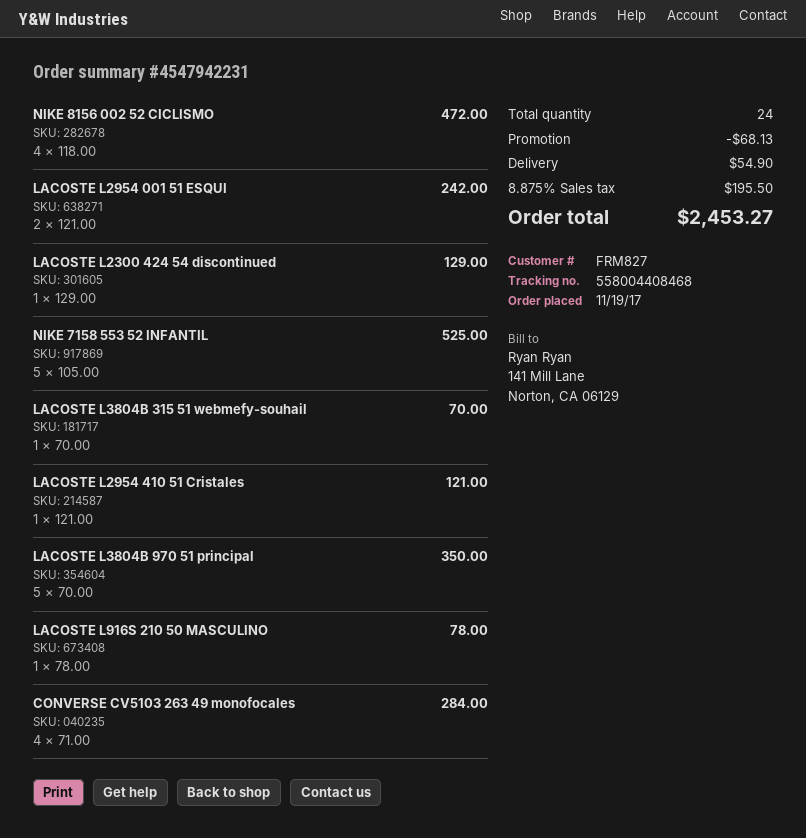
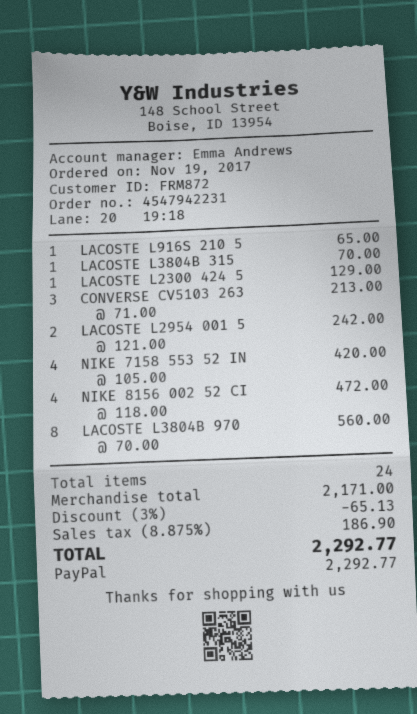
customer number: FRM827 -> FRM872
NIKE 7158 553 52 INFANTIL: 5 x 105.00 = 525.00 -> 4 x 105.00 = 420.00
LACOSTE L2954 410 51 Cristales: 1 x 121.00 = 121.00 -> none
LACOSTE L3804B 970 51 principal: 5 x 70.00 = 350.00 -> 8 x 70.00 = 560.00
LACOSTE L916S 210 50 MASCULINO: 1 x 78.00 = 78.00 -> 1 x 65.00 = 65.00
CONVERSE CV5103 263 49 monofocales: 4 x 71.00 = 284.00 -> 3 x 71.00 = 213.00
discount: 68.13 -> 65.13
shipping: 54.90 -> none
tax: 8.875% = 195.50 -> 8.875% = 186.90
total: 2453.27 -> 2292.77

